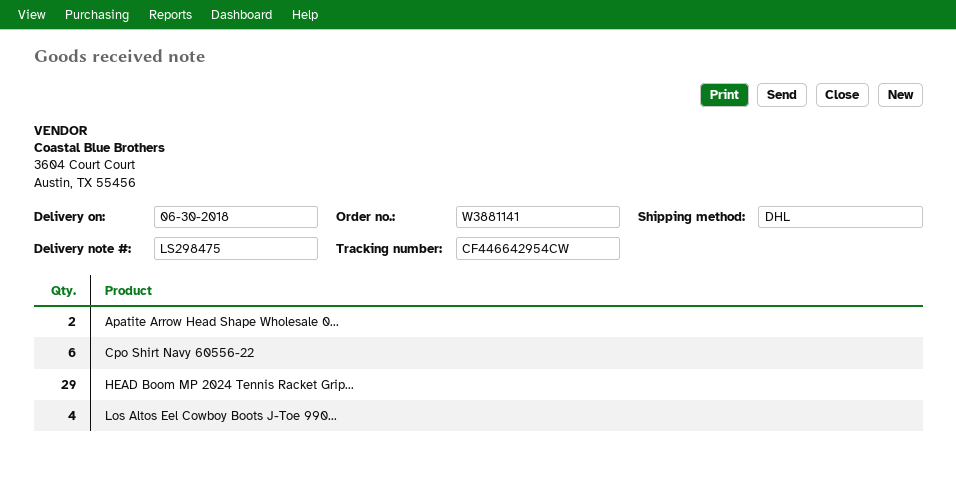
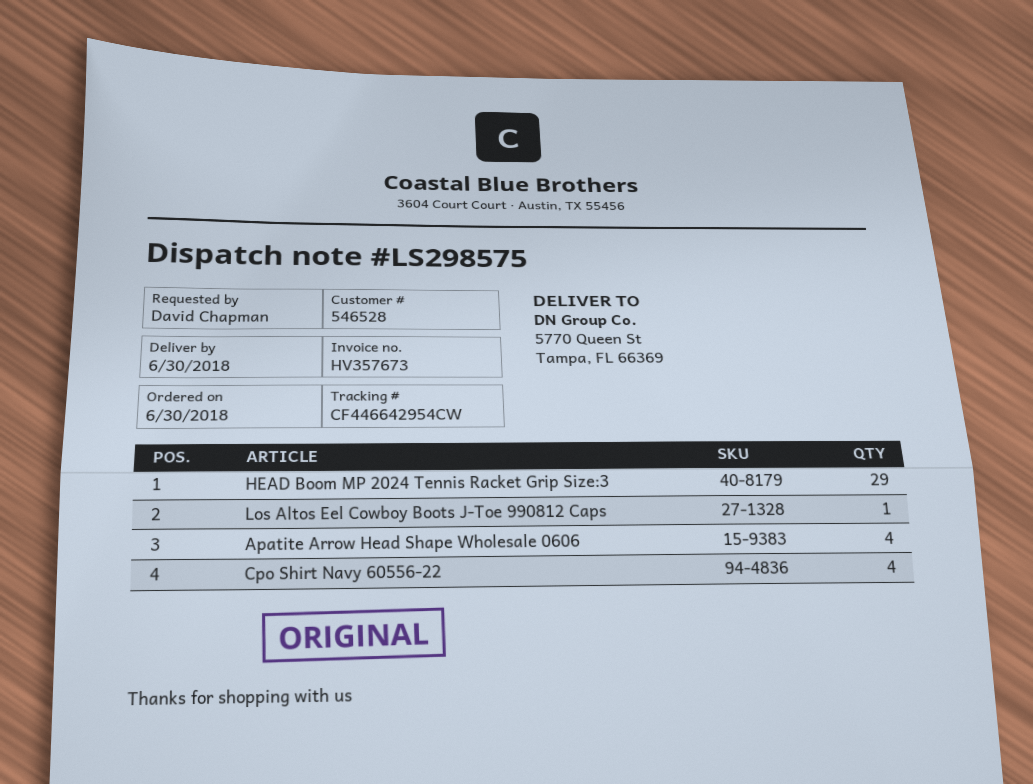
delivery note number: LS298475 -> LS298575
Apatite Arrow Head Shape Wholesale 0...: 2 -> 4
Cpo Shirt Navy 60556-22: 6 -> 4
Los Altos Eel Cowboy Boots J-Toe 990...: 4 -> 1

